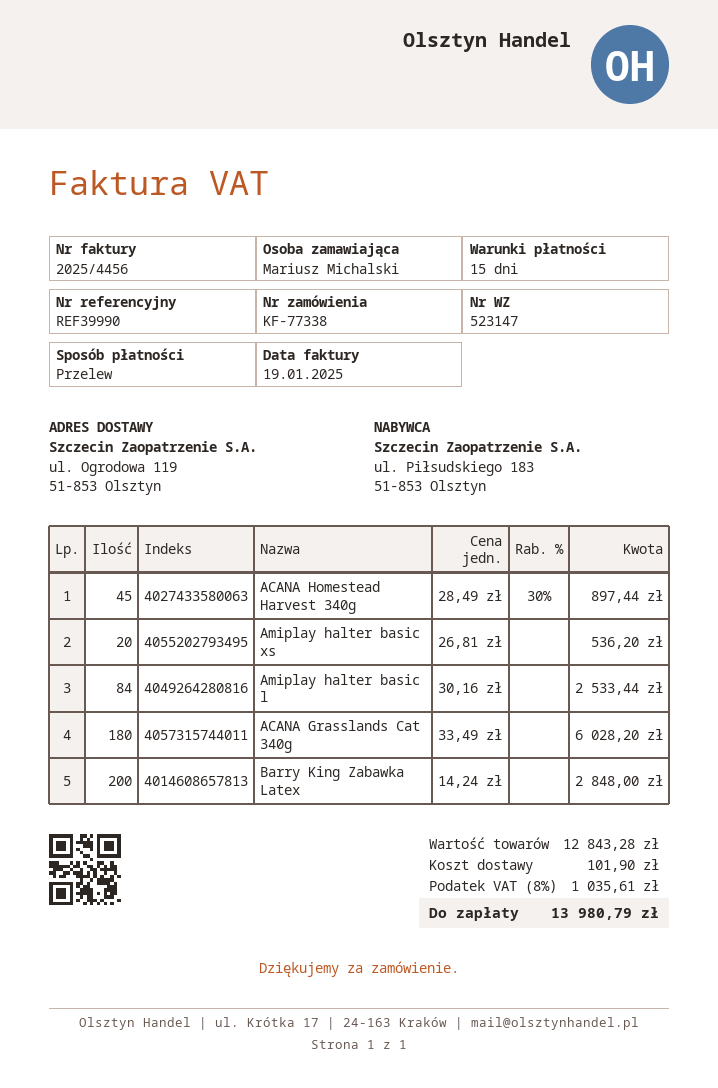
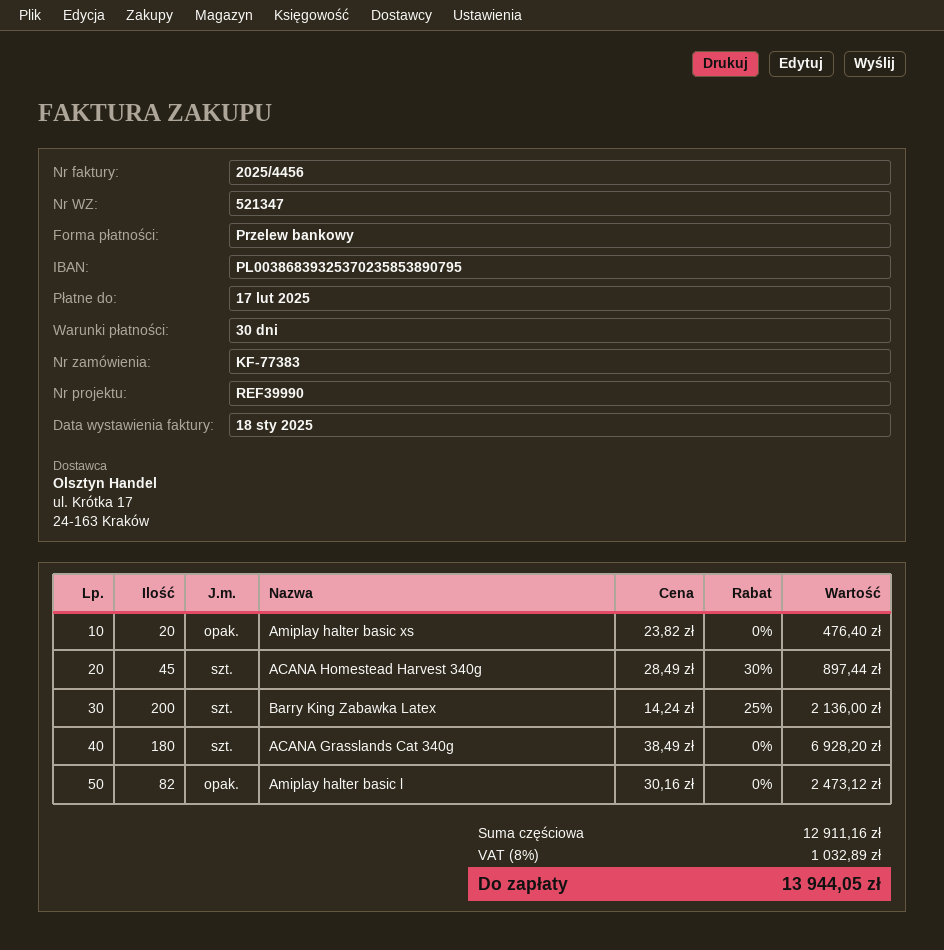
order number: KF-77338 -> KF-77383
delivery note number: 523147 -> 521347
invoice date: 2025-01-19 -> 2025-01-18
payment terms: 15 days -> 30 days
Amiplay halter basic xs: 20 x 26.81 = 536.20 -> 20 x 23.82 = 476.40
Amiplay halter basic l: 84 x 30.16 = 2533.44 -> 82 x 30.16 = 2473.12
ACANA Grasslands Cat 340g: 180 x 33.49 = 6028.20 -> 180 x 38.49 = 6928.20
Barry King Zabawka Latex: 200 x 14.24 = 2848.00 -> 200 x 14.24 - 25% = 2136.00
subtotal: 12843.28 -> 12911.16
shipping: 101.90 -> none
tax: 8% = 1035.61 -> 8% = 1032.89
total: 13980.79 -> 13944.05

